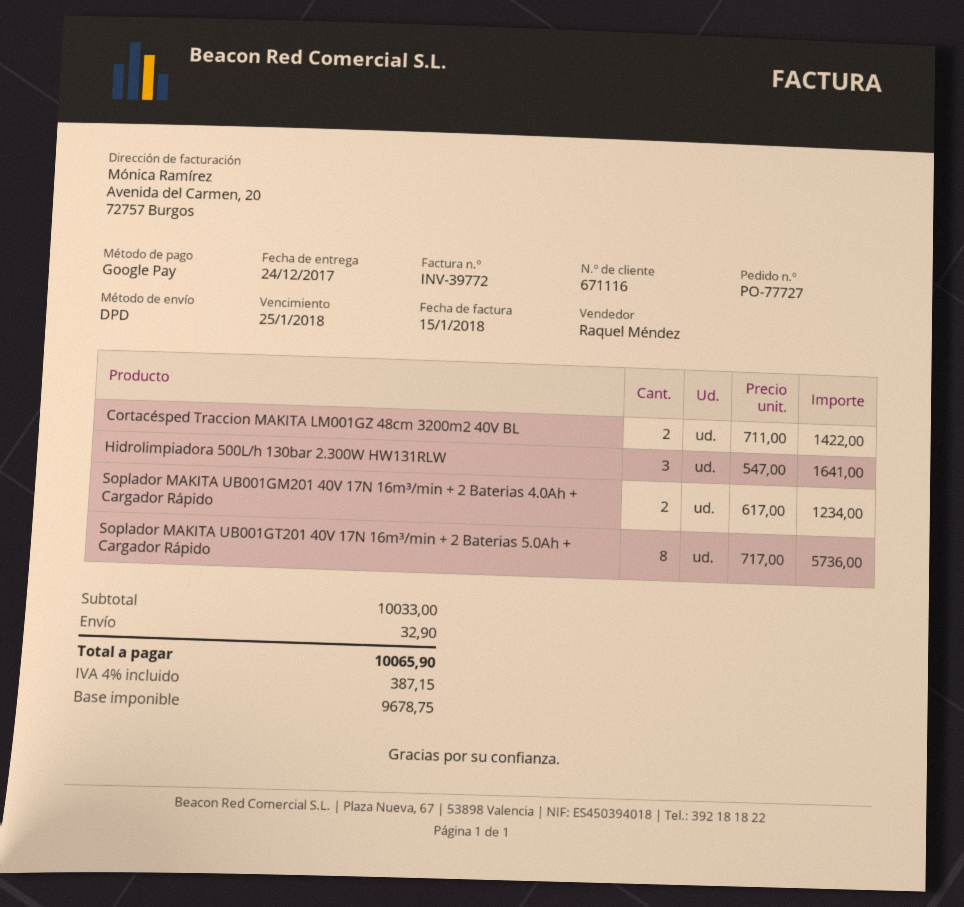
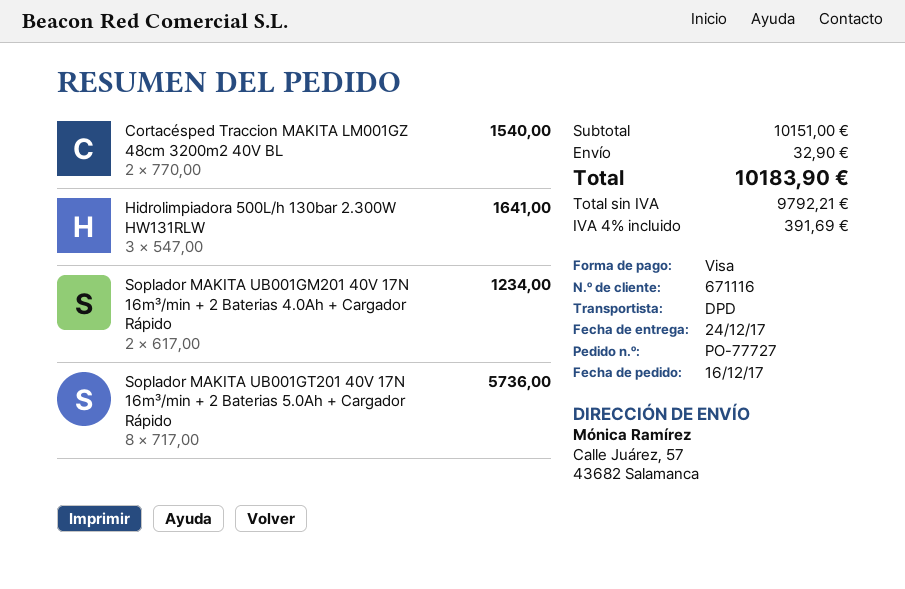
payment method: Google Pay -> Visa
Cortacésped Traccion MAKITA LM001GZ 48cm 3200m2 40V BL: 2 x 711.00 = 1422.00 -> 2 x 770.00 = 1540.00
subtotal: 10033.00 -> 10151.00
net: 9678.75 -> 9792.21
tax: 4% = 387.15 -> 4% = 391.69
total: 10065.90 -> 10183.90

